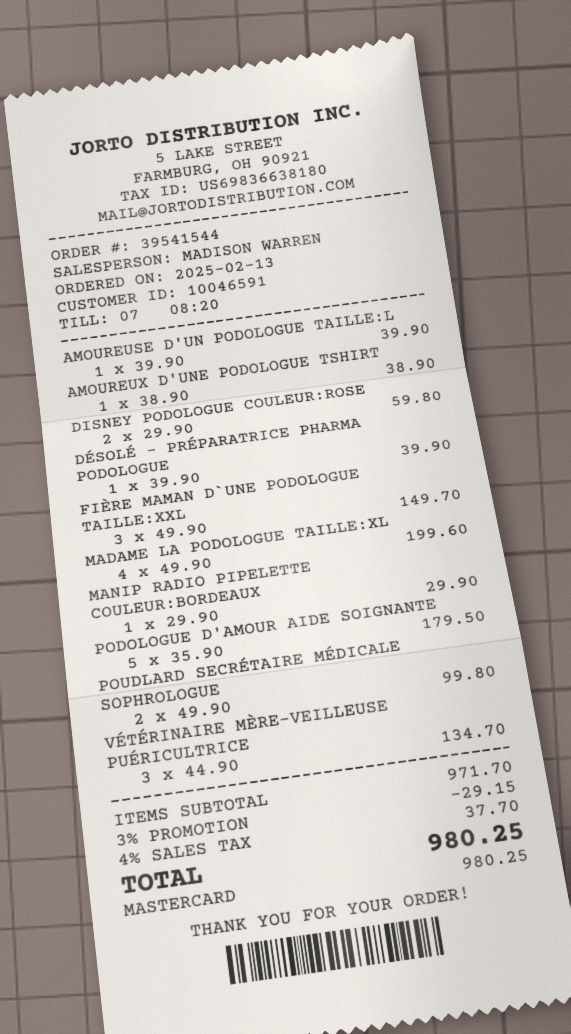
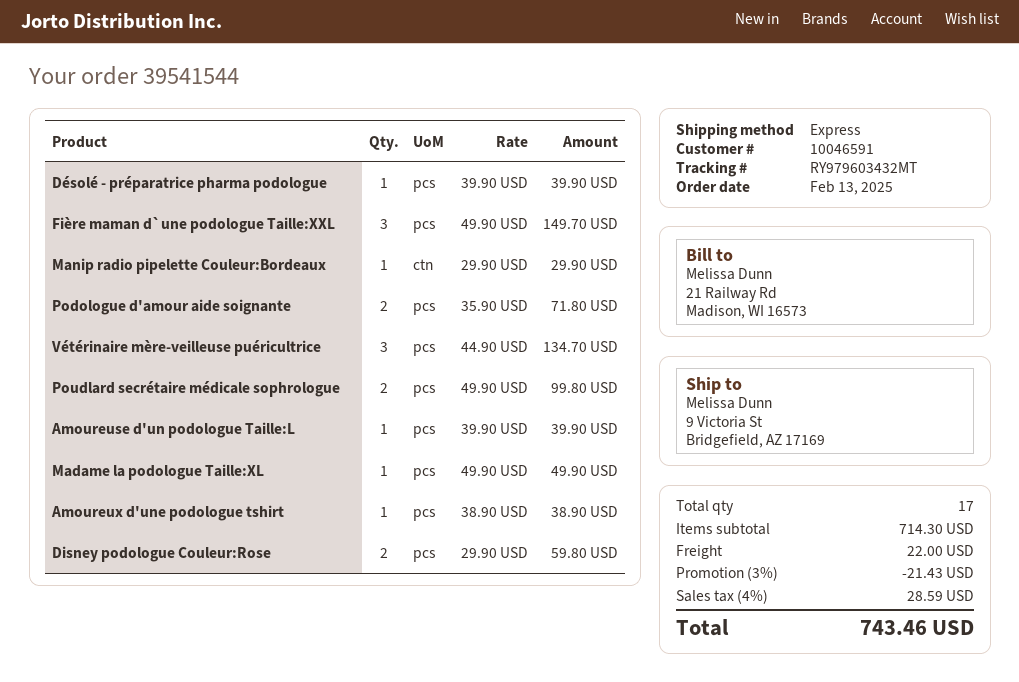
MADAME LA PODOLOGUE TAILLE:XL: 4 x 49.90 = 199.60 -> 1 x 49.90 = 49.90
PODOLOGUE D'AMOUR AIDE SOIGNANTE: 5 x 35.90 = 179.50 -> 2 x 35.90 = 71.80
subtotal: 971.70 -> 714.30
discount: 3% = 29.15 -> 3% = 21.43
shipping: none -> 22.00
tax: 4% = 37.70 -> 4% = 28.59
total: 980.25 -> 743.46

